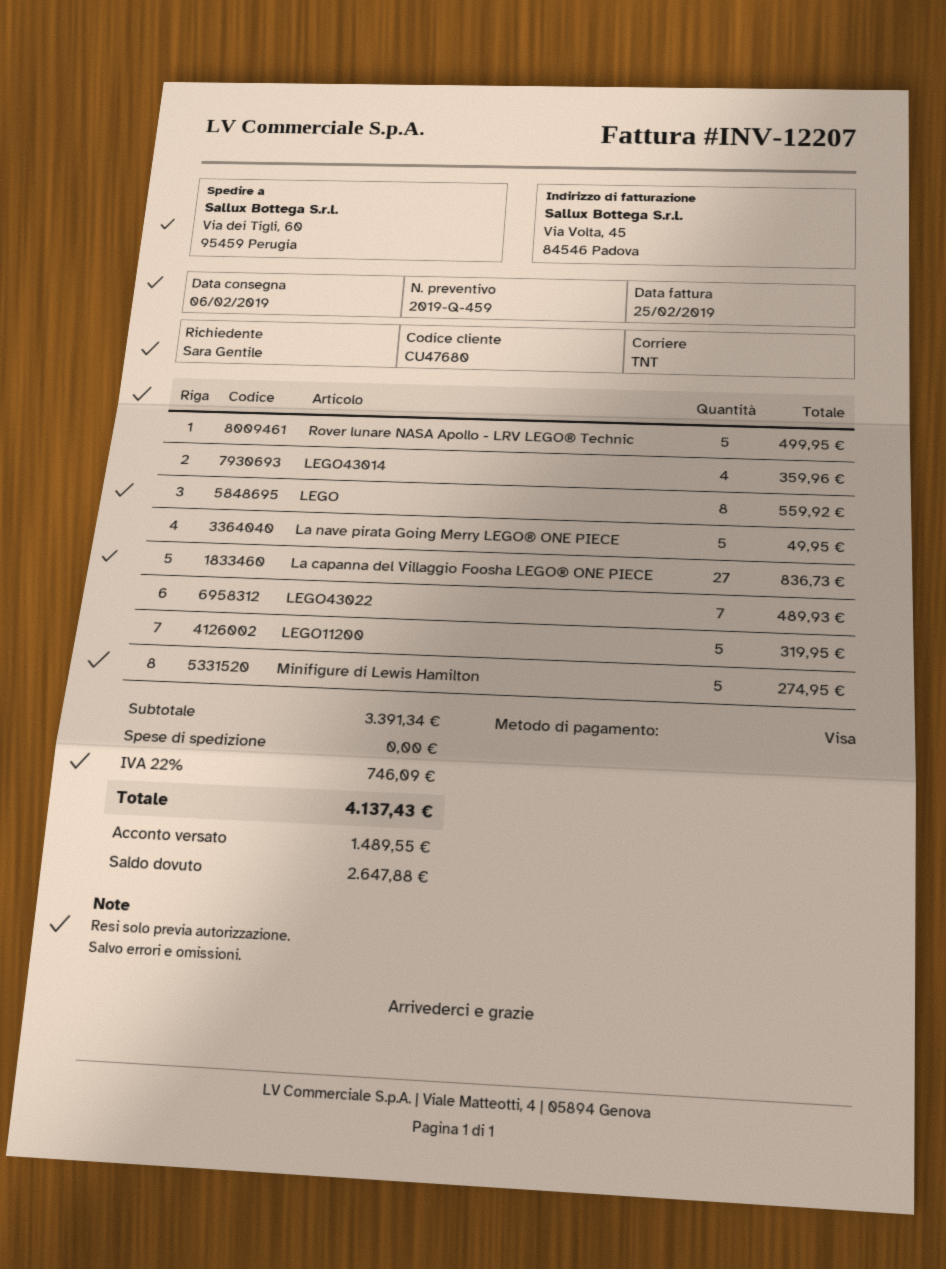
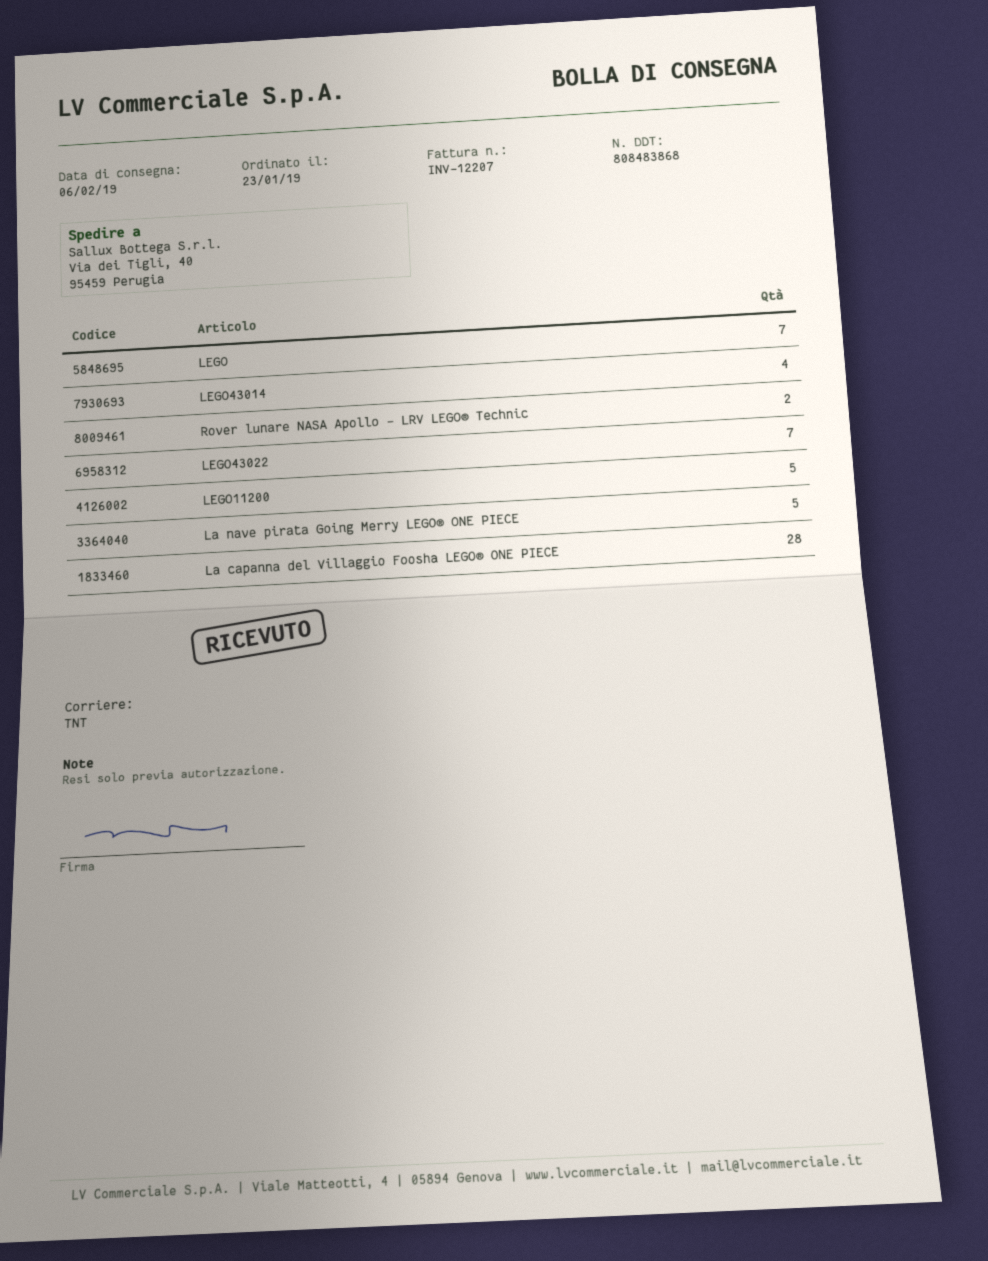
ship to: Via dei Tigli, 60, 95459 Perugia -> Via dei Tigli, 40, 95459 Perugia
Rover lunare NASA Apollo - LRV LEGO® Technic: 5 -> 2
LEGO: 8 -> 7
La capanna del Villaggio Foosha LEGO® ONE PIECE: 27 -> 28
Minifigure di Lewis Hamilton: 5 -> none

